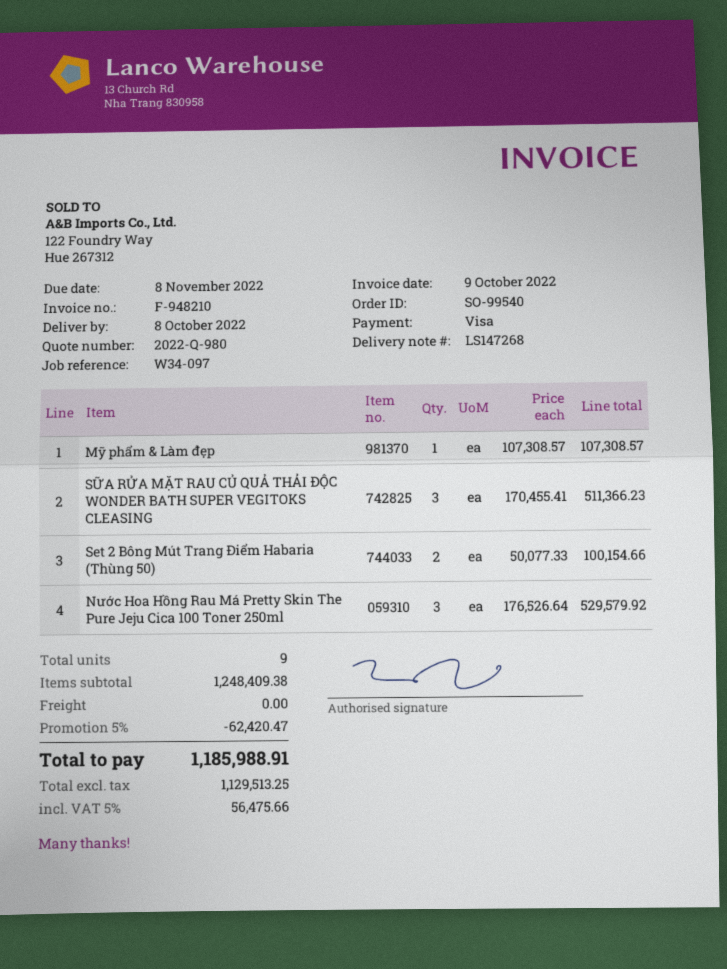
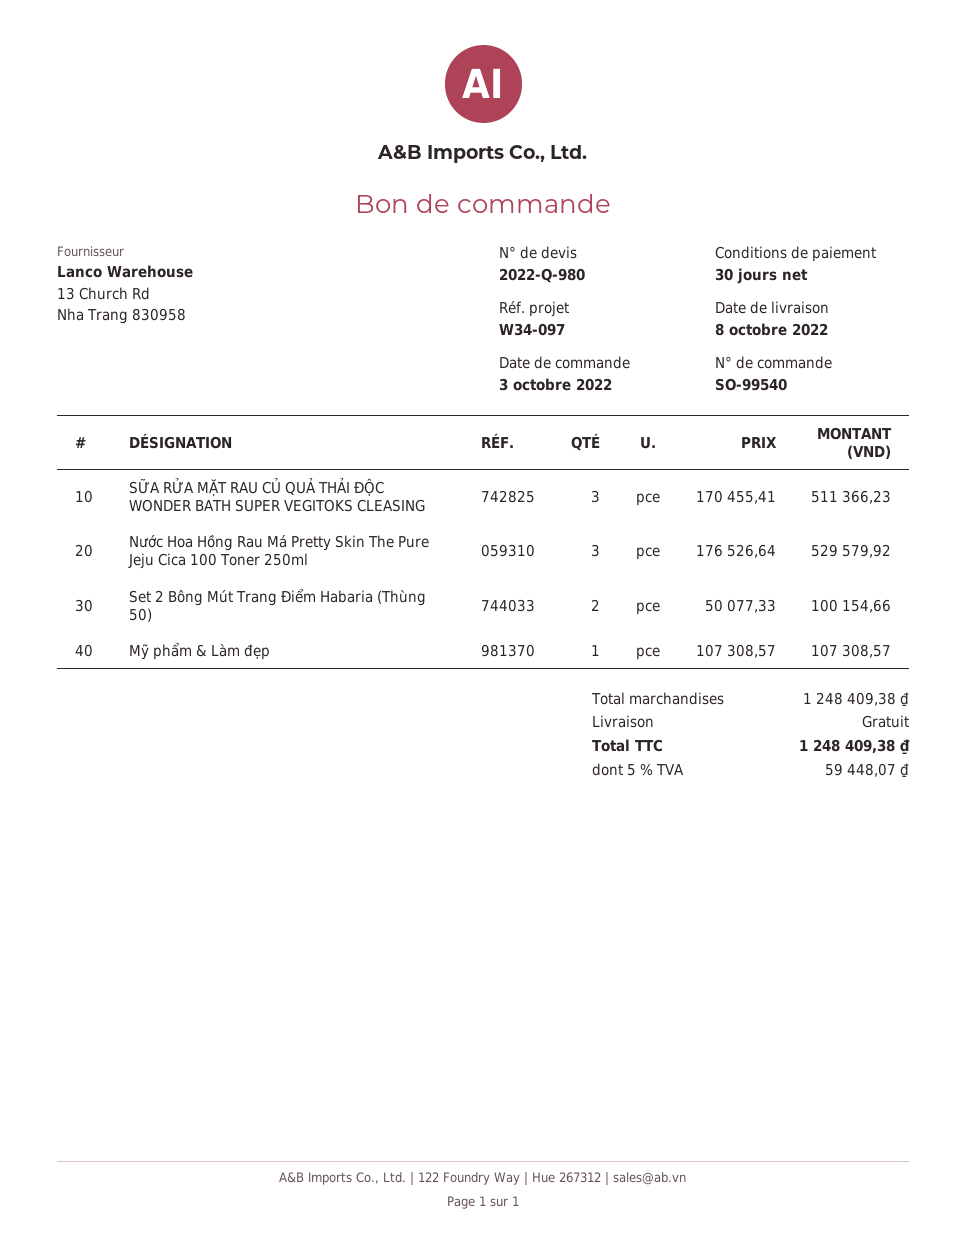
discount: 5% = 62420.47 -> none
tax: 5% = 56475.66 -> 5% = 59448.07
total: 1185988.91 -> 1248409.38

